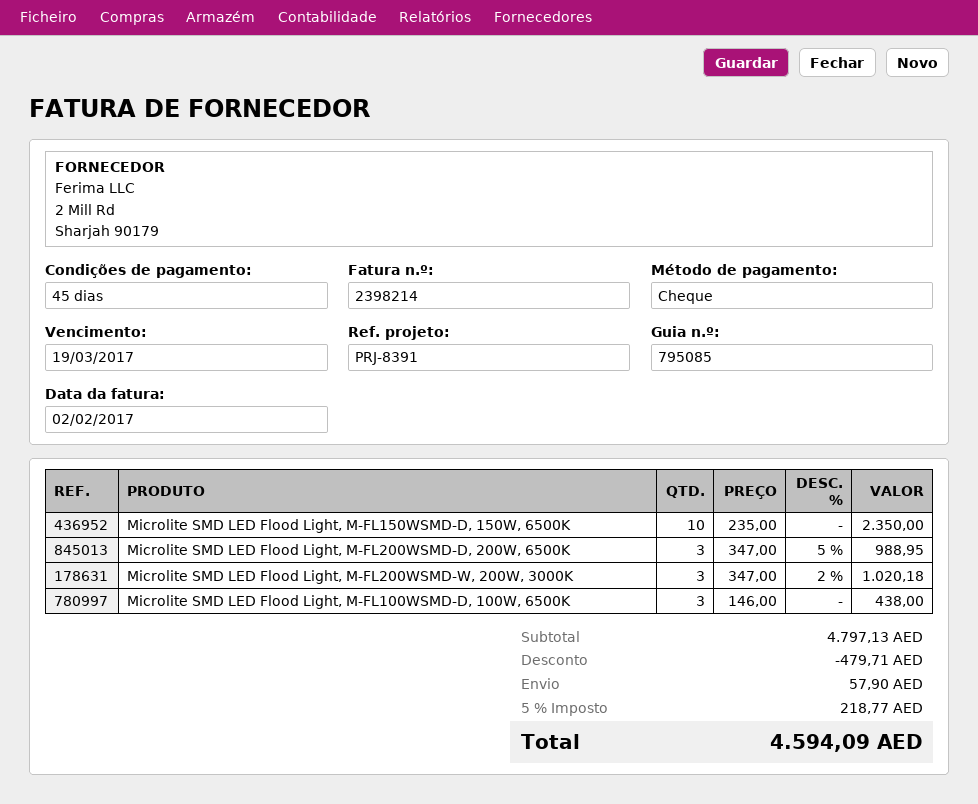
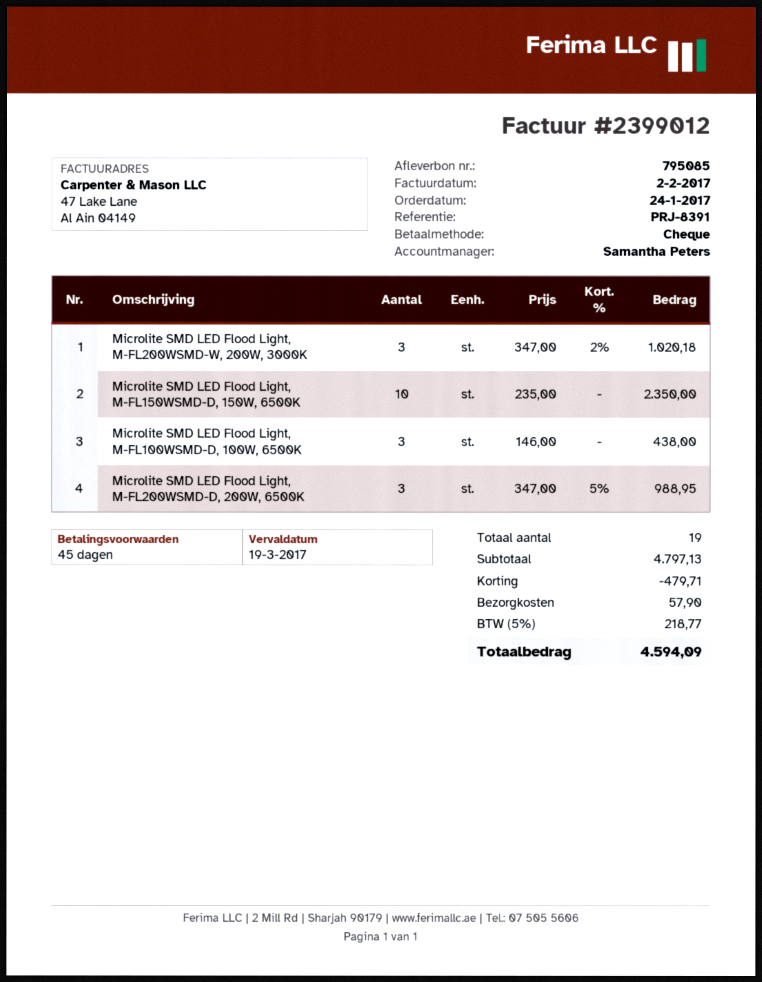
invoice number: 2398214 -> 2399012

